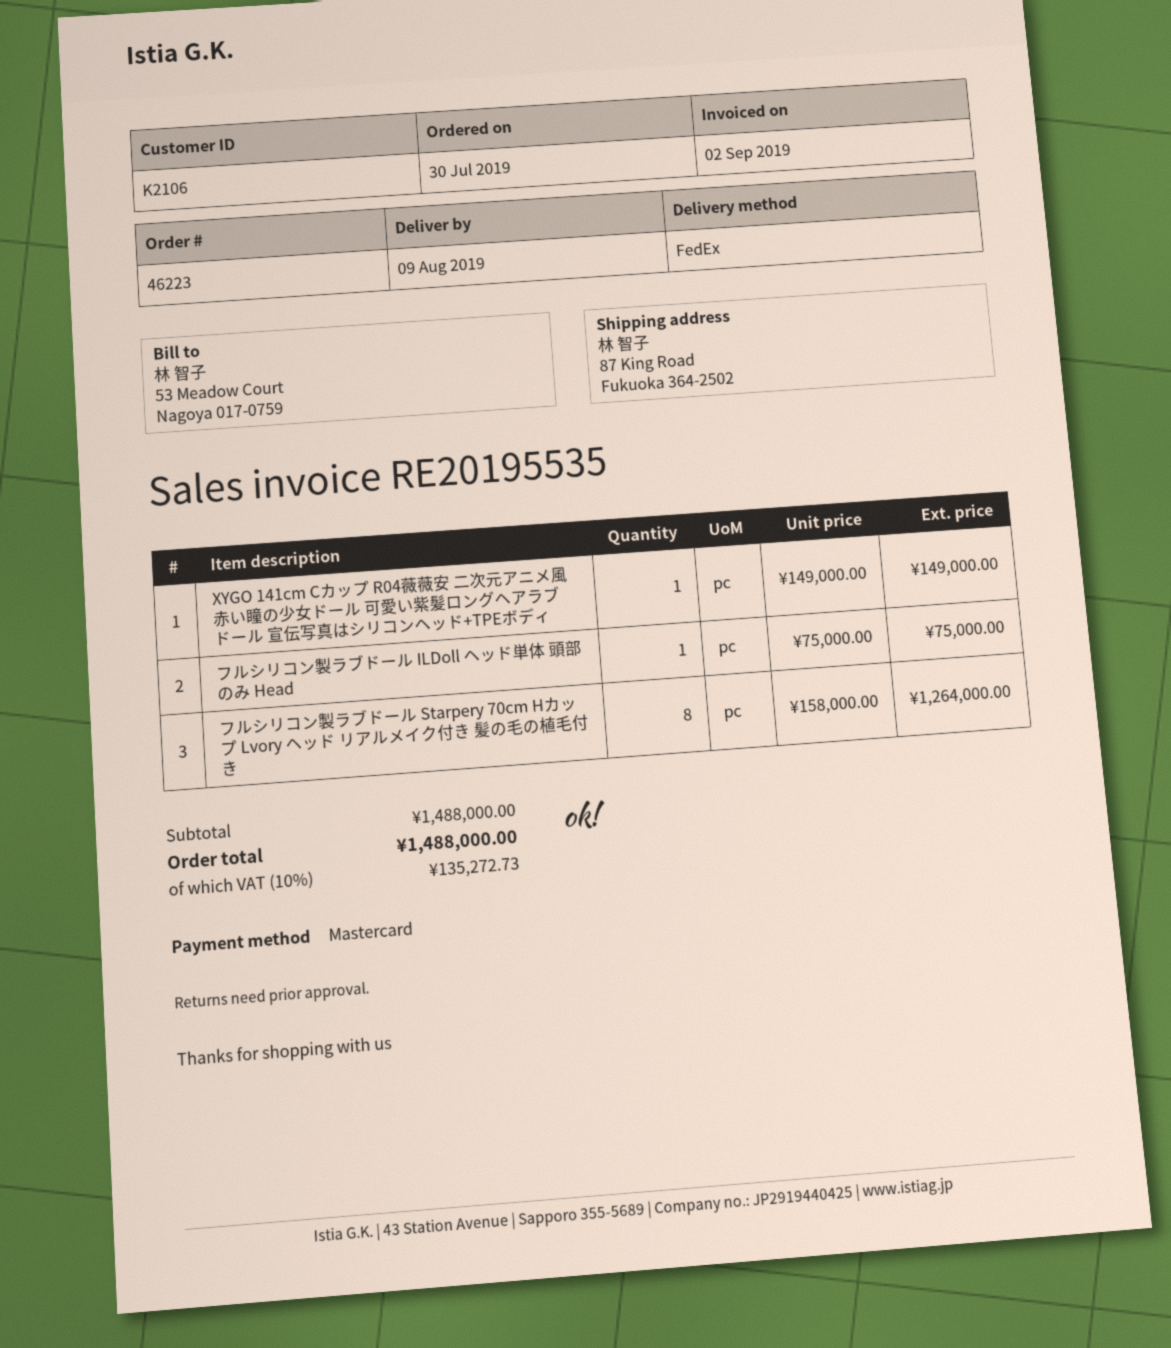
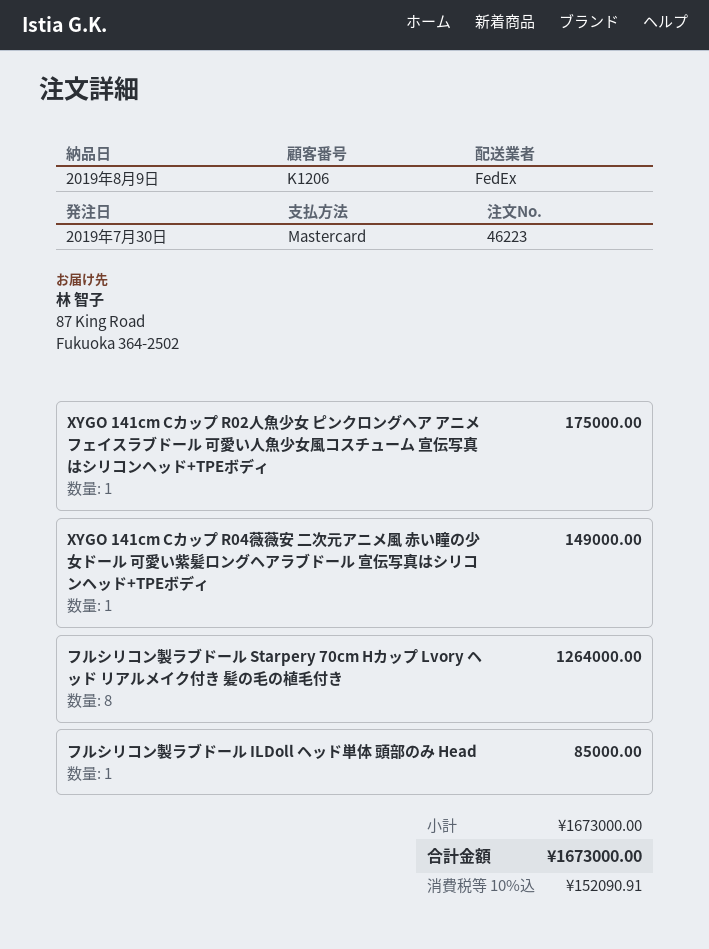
customer number: K2106 -> K1206
フルシリコン製ラブドール ILDoll ヘッド単体 頭部のみ Head: 1 for 75000.00 -> 1 for 85000.00
XYGO 141cm Cカップ R02人魚少女 ピンクロングヘア アニメフェイスラブドール 可愛い人魚少女風コスチューム 宣伝写真はシリコンヘッド+TPEボディ: none -> 1 for 175000.00
subtotal: 1488000.00 -> 1673000.00
tax: 10% = 135272.73 -> 10% = 152090.91
total: 1488000.00 -> 1673000.00

